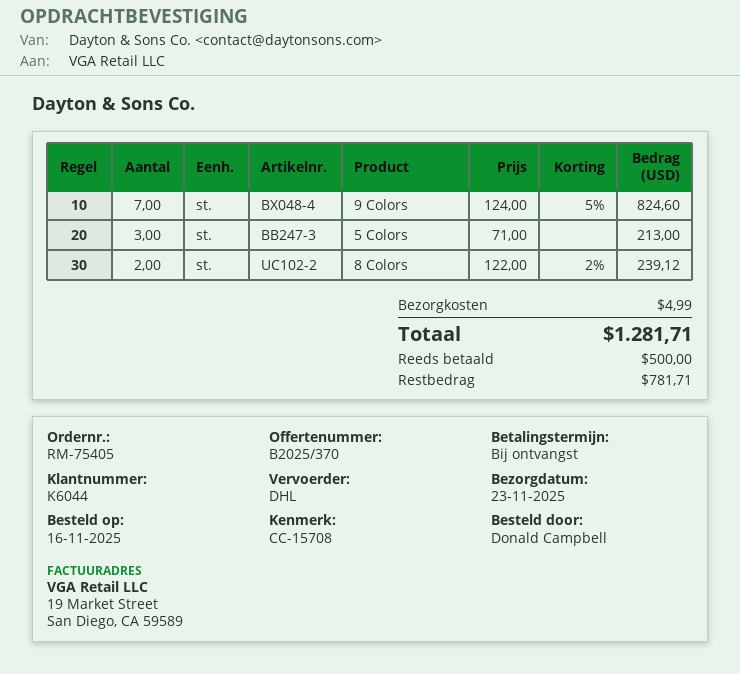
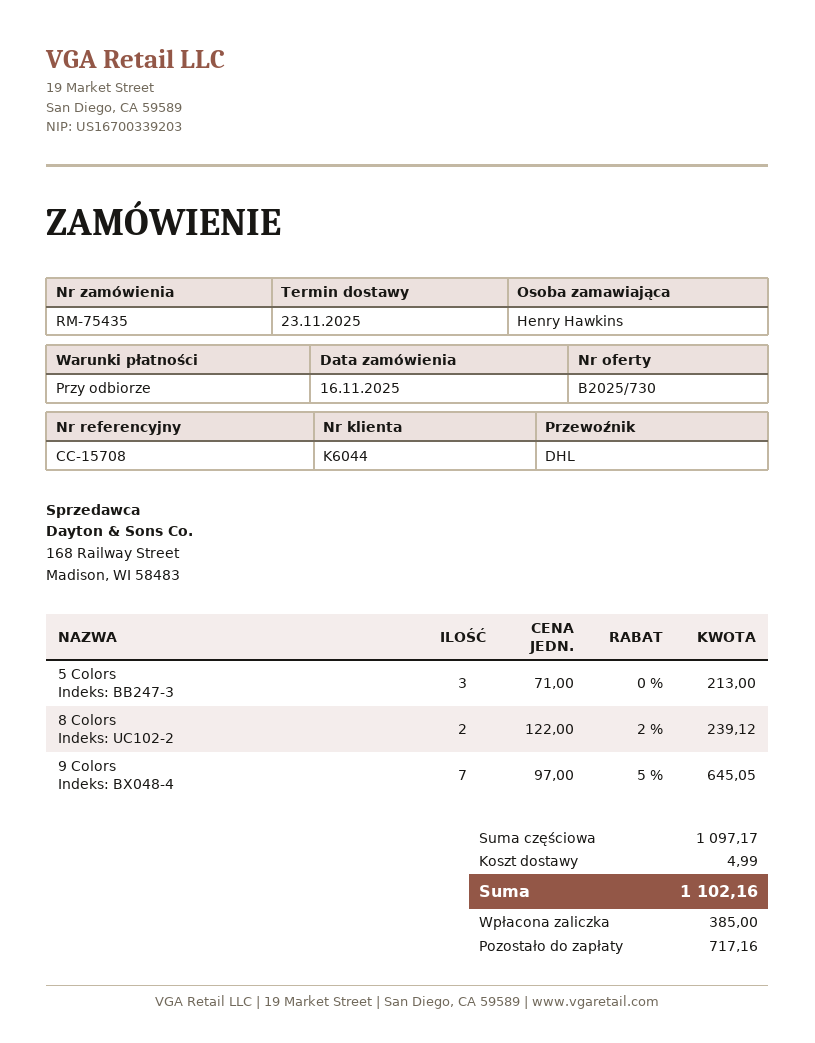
quote number: B2025/370 -> B2025/730
order number: RM-75405 -> RM-75435
ordered by: Donald Campbell -> Henry Hawkins
9 Colors: 7 x 124.00 - 5% = 824.60 -> 7 x 97.00 - 5% = 645.05
total: 1281.71 -> 1102.16
deposit: 500.00 -> 385.00
balance: 781.71 -> 717.16

